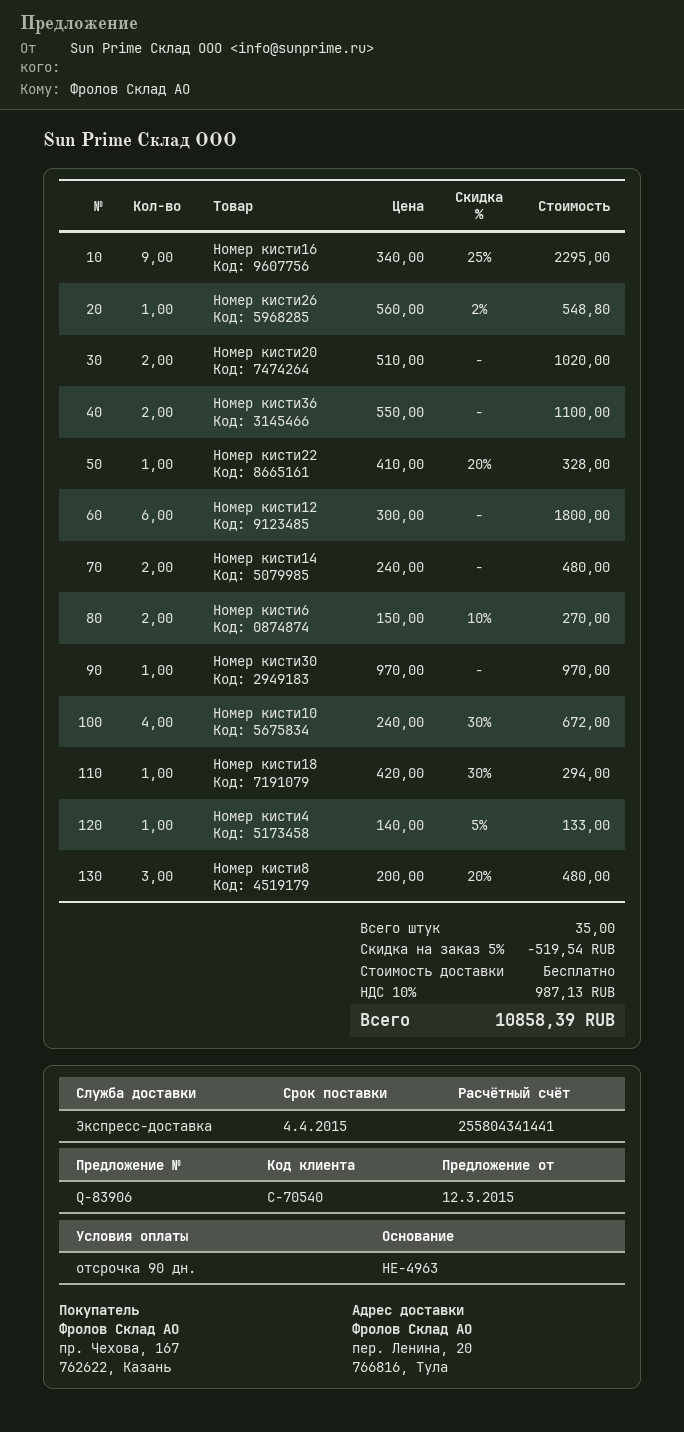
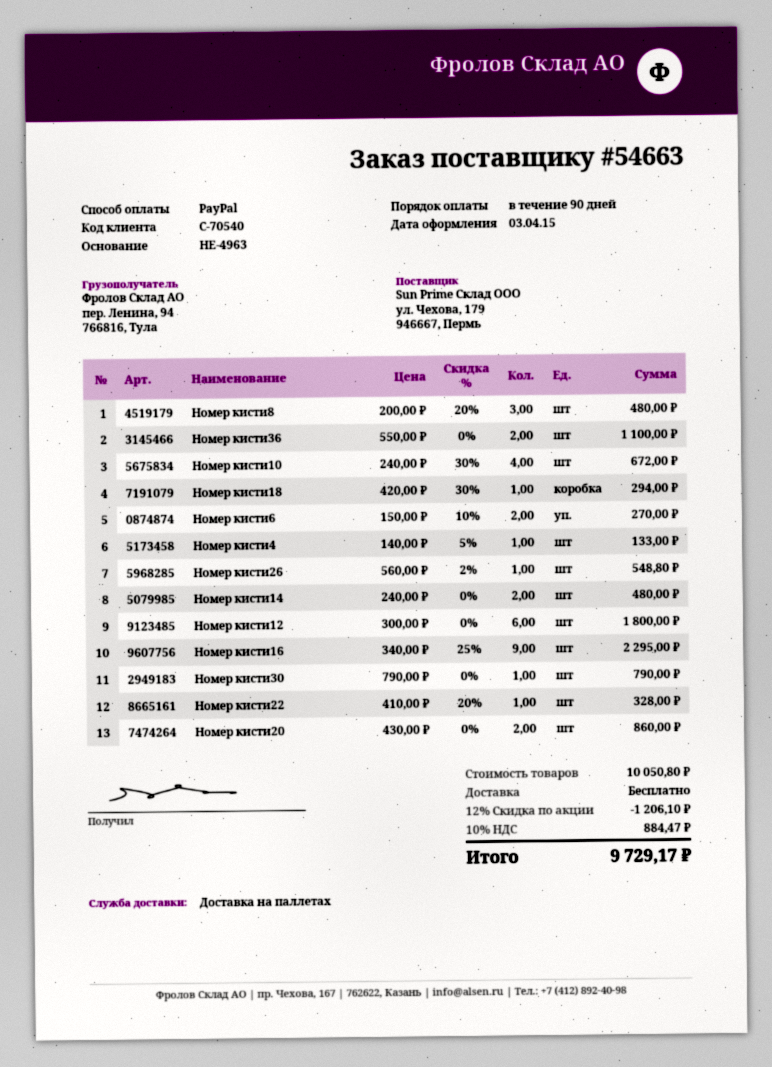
shipping method: express -> pallet freight
ship to: пер. Ленина, 20, 766816, Тула -> пер. Ленина, 94, 766816, Тула
Номер кисти20: 2 x 510.00 = 1020.00 -> 2 x 430.00 = 860.00
Номер кисти30: 1 x 970.00 = 970.00 -> 1 x 790.00 = 790.00
discount: 5% = 519.54 -> 12% = 1206.10
tax: 10% = 987.13 -> 10% = 884.47
total: 10858.39 -> 9729.17

